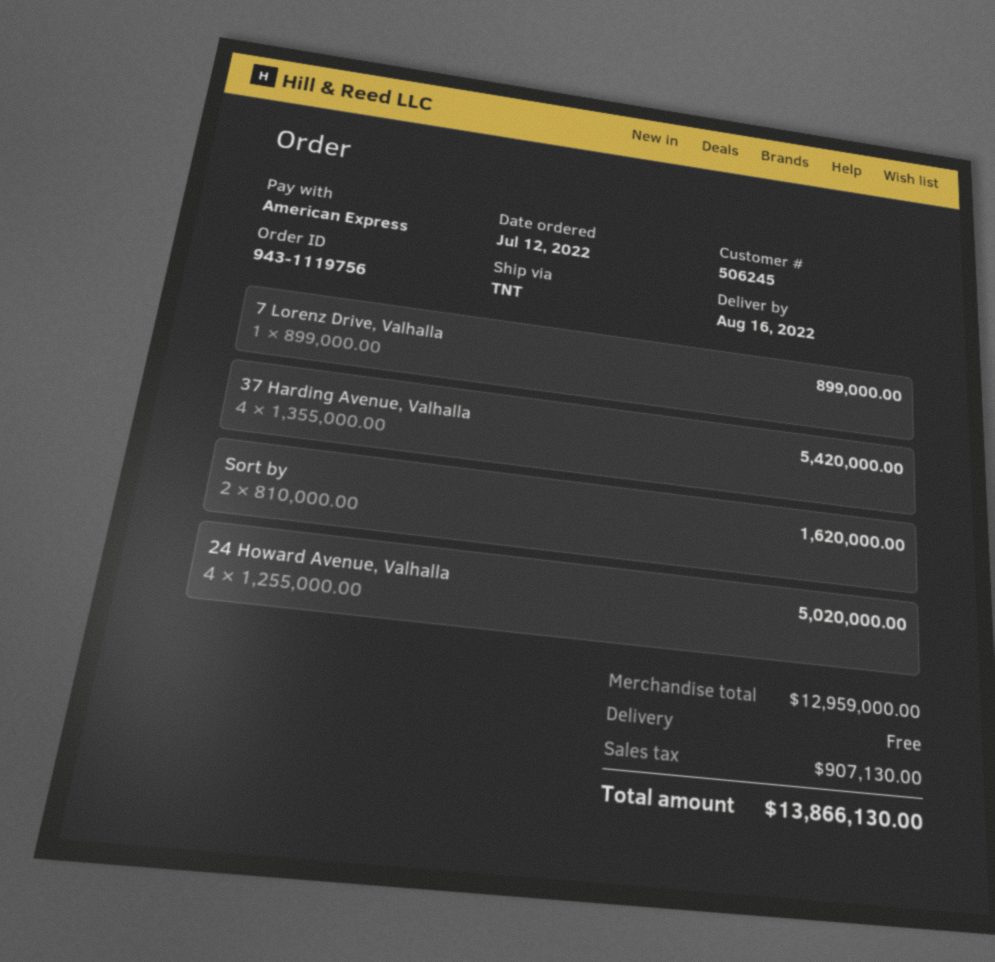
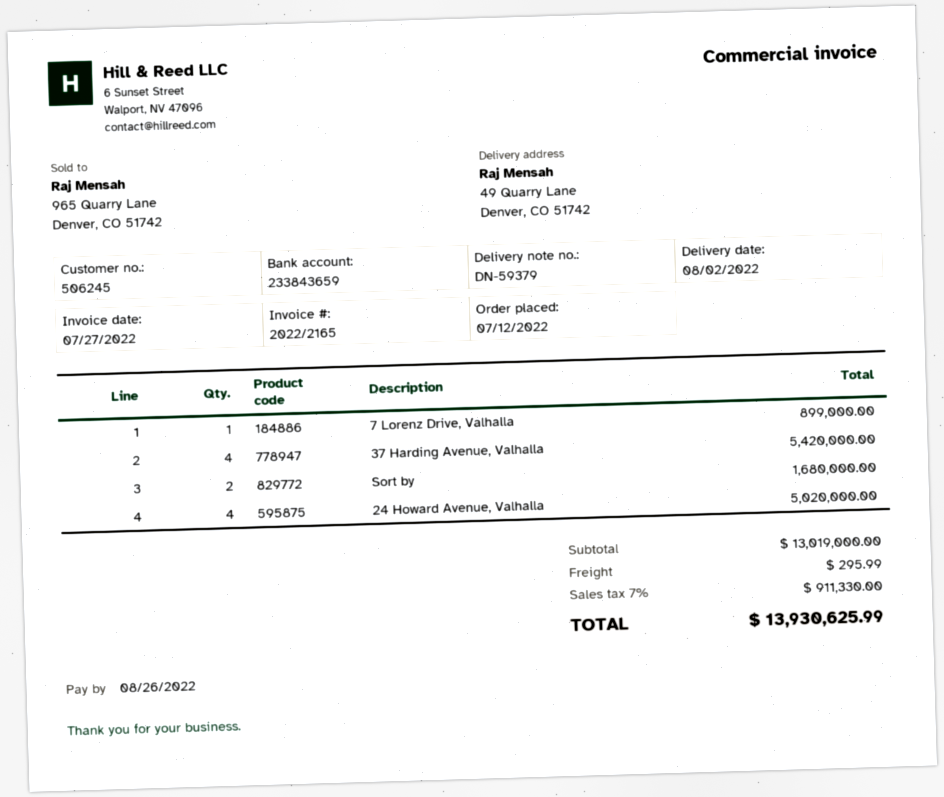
delivery date: 2022-08-16 -> 2022-08-02
Sort by: 2 for 1620000.00 -> 2 for 1680000.00
subtotal: 12959000.00 -> 13019000.00
shipping: 0.00 -> 295.99
tax: 907130.00 -> 911330.00
total: 13866130.00 -> 13930625.99

